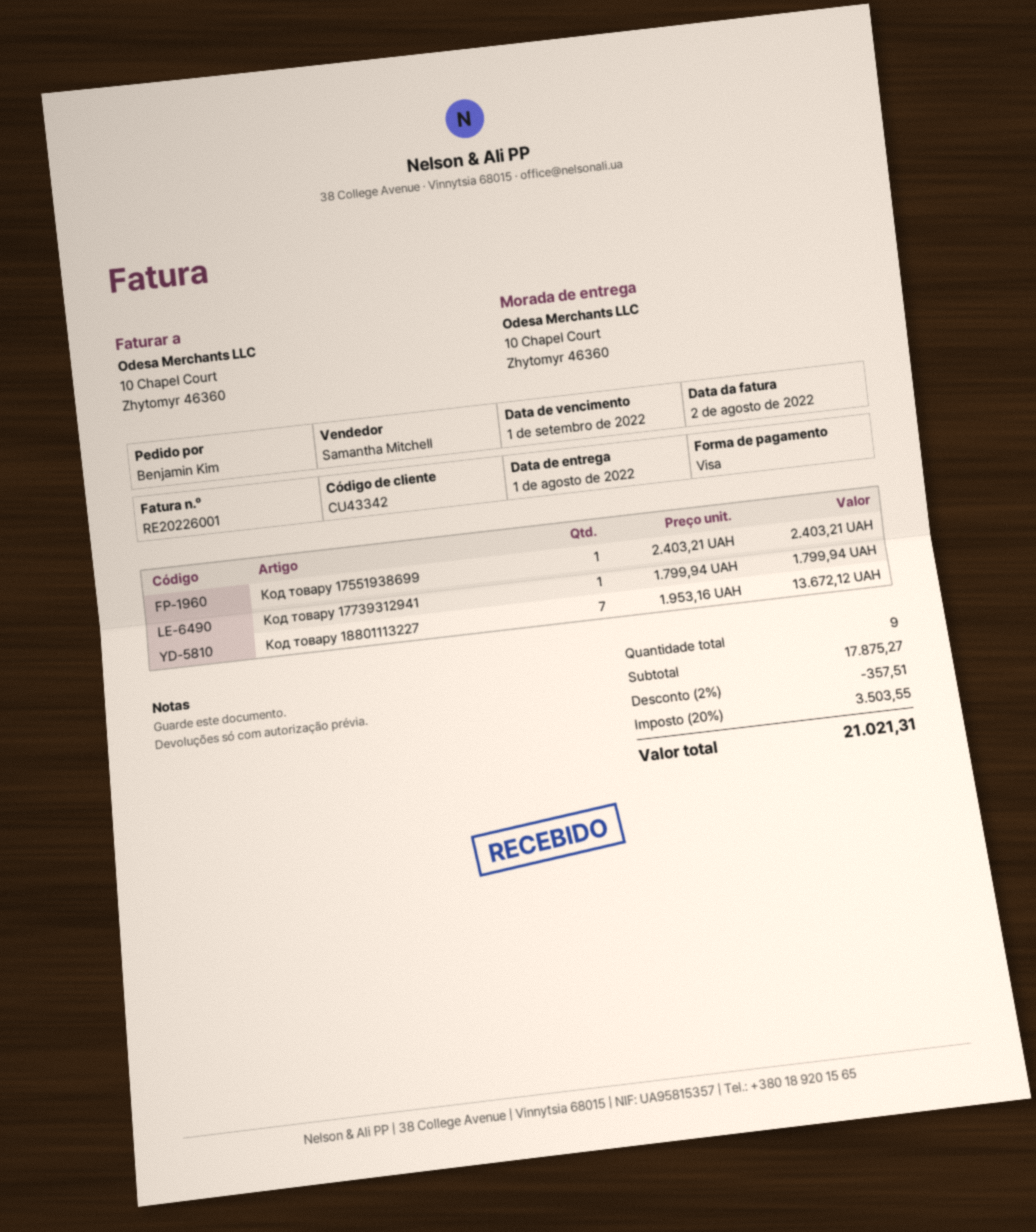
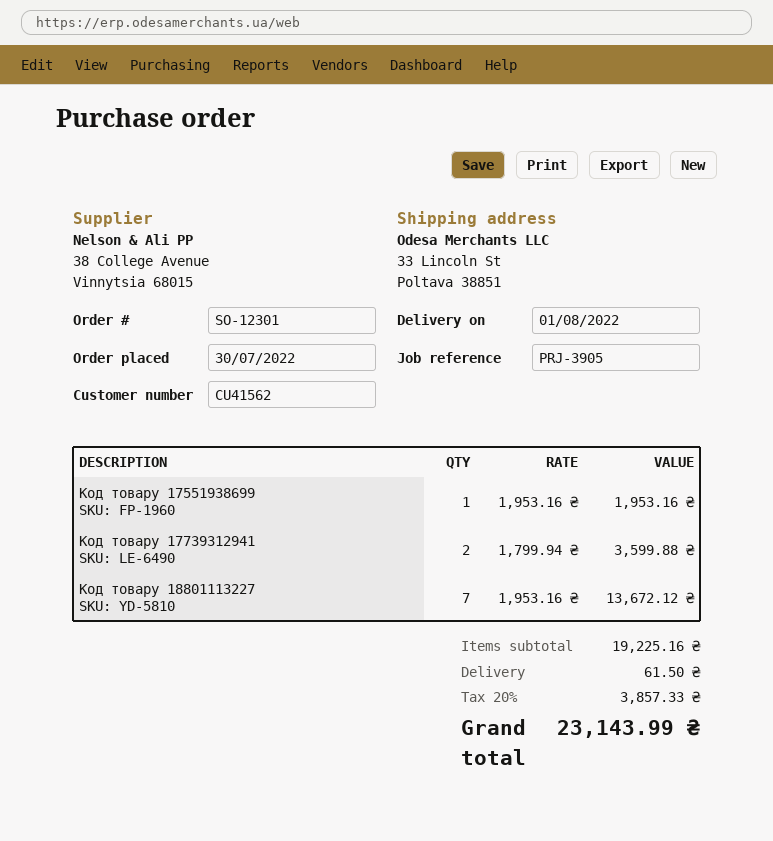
customer number: CU43342 -> CU41562
ship to: 10 Chapel Court, Zhytomyr 46360 -> 33 Lincoln St, Poltava 38851
Код товару 17551938699: 1 x 2403.21 = 2403.21 -> 1 x 1953.16 = 1953.16
Код товару 17739312941: 1 x 1799.94 = 1799.94 -> 2 x 1799.94 = 3599.88
subtotal: 17875.27 -> 19225.16
discount: 2% = 357.51 -> none
shipping: none -> 61.50
tax: 20% = 3503.55 -> 20% = 3857.33
total: 21021.31 -> 23143.99

